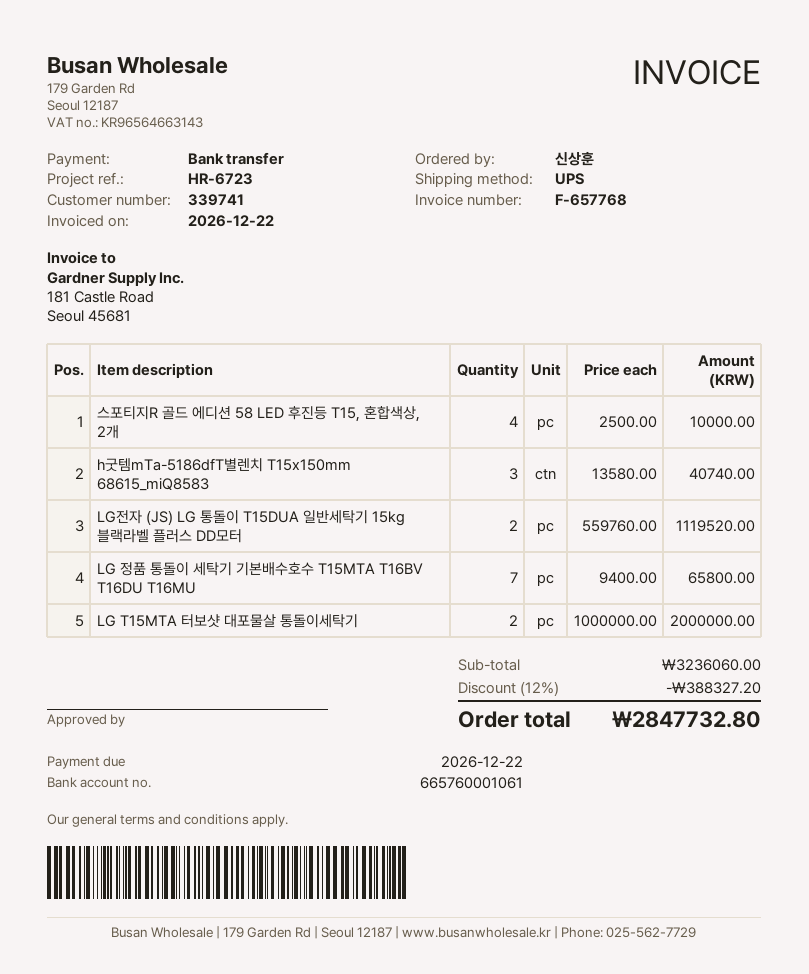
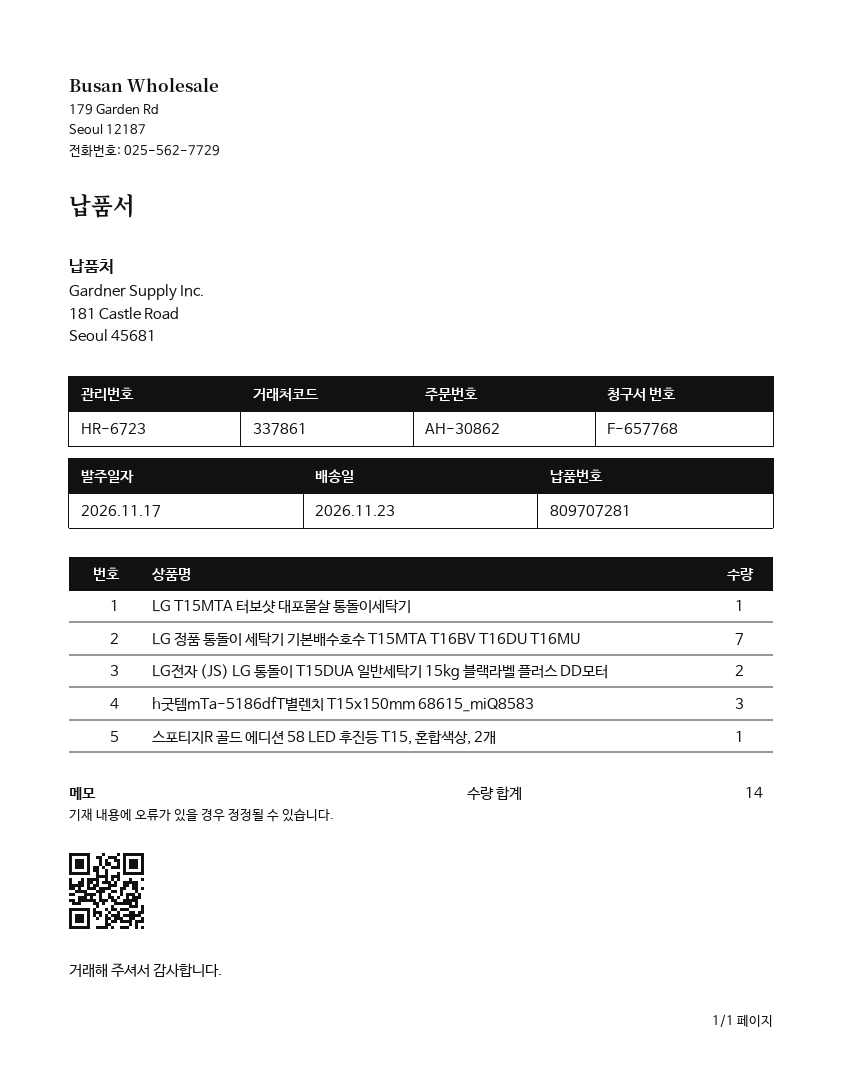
customer number: 339741 -> 337861
스포티지R 골드 에디션 58 LED 후진등 T15, 혼합색상, 2개: 4 -> 1
LG T15MTA 터보샷 대포물살 통돌이세탁기: 2 -> 1

